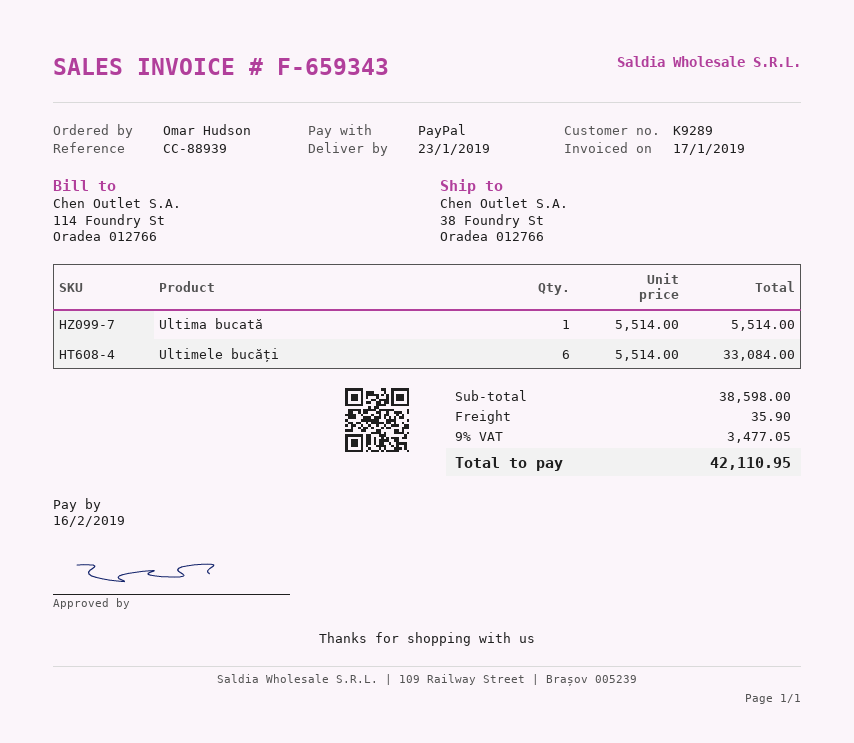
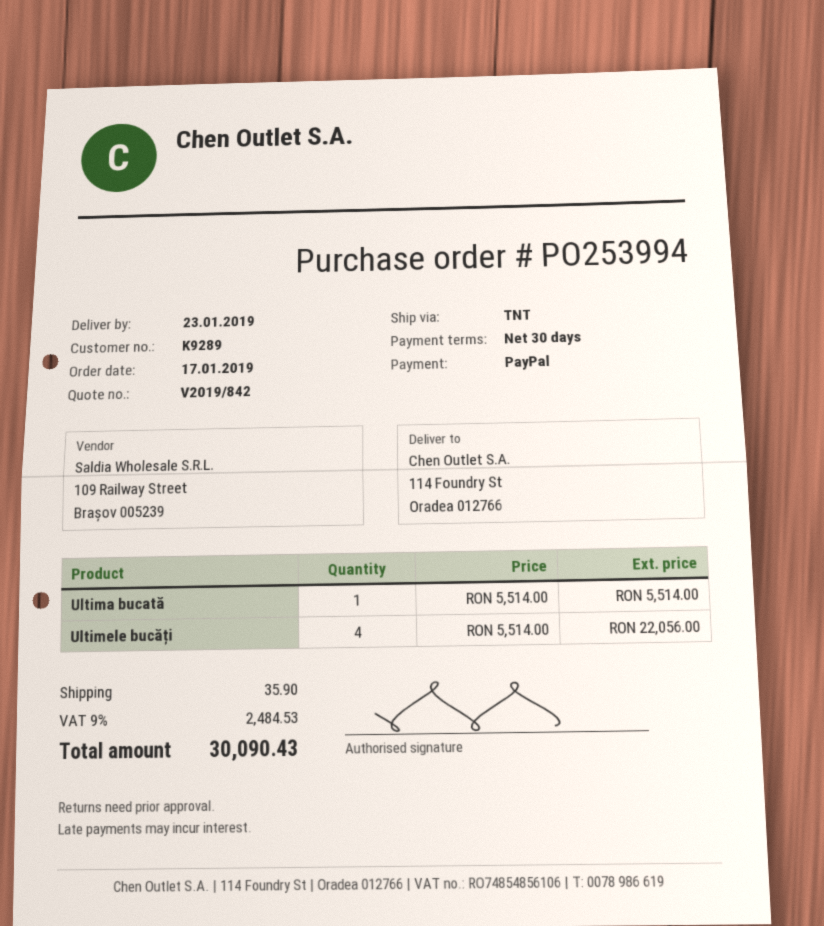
ship to: 38 Foundry St, Oradea 012766 -> 114 Foundry St, Oradea 012766
Ultimele bucăți: 6 x 5514.00 = 33084.00 -> 4 x 5514.00 = 22056.00
tax: 9% = 3477.05 -> 9% = 2484.53
total: 42110.95 -> 30090.43

